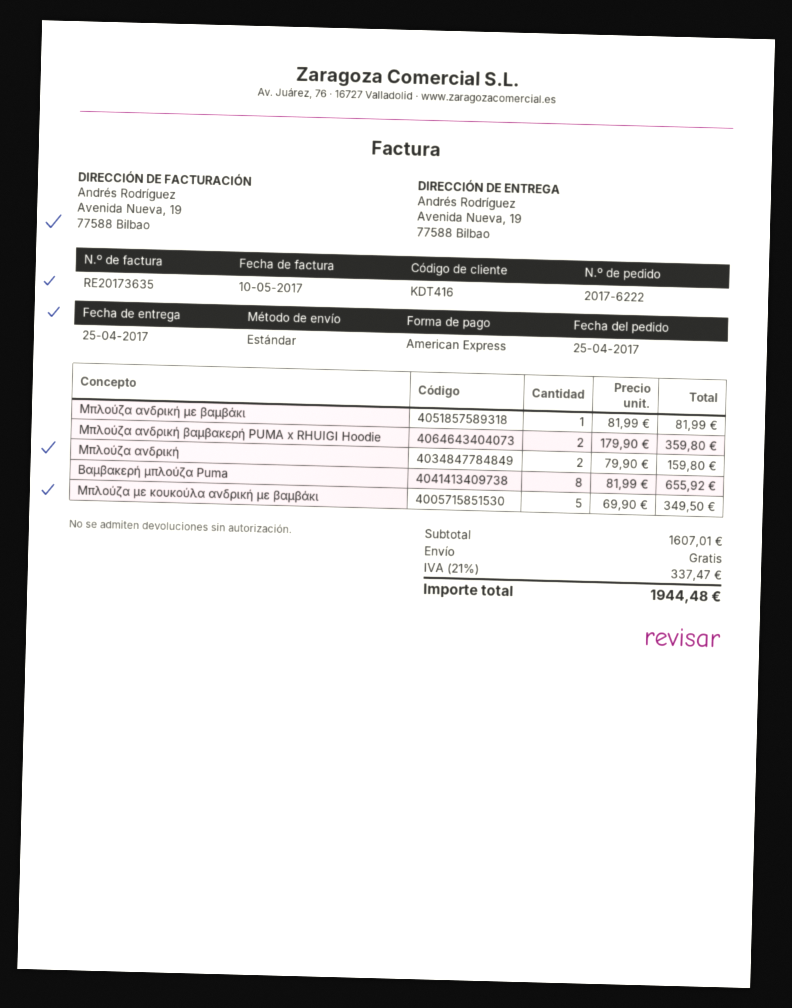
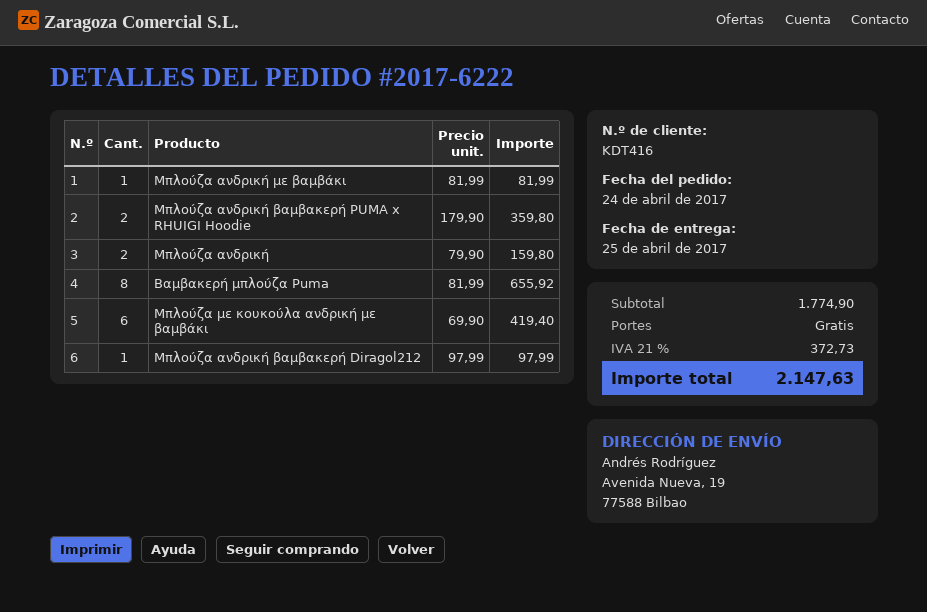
order date: 2017-04-25 -> 2017-04-24
Μπλούζα με κουκούλα ανδρική με βαμβάκι: 5 x 69.90 = 349.50 -> 6 x 69.90 = 419.40
Μπλούζα ανδρική βαμβακερή Diragol212: none -> 1 x 97.99 = 97.99
subtotal: 1607.01 -> 1774.90
tax: 21% = 337.47 -> 21% = 372.73
total: 1944.48 -> 2147.63

